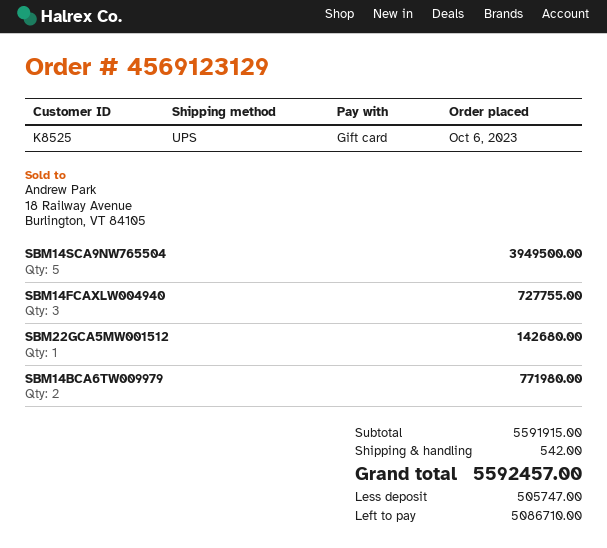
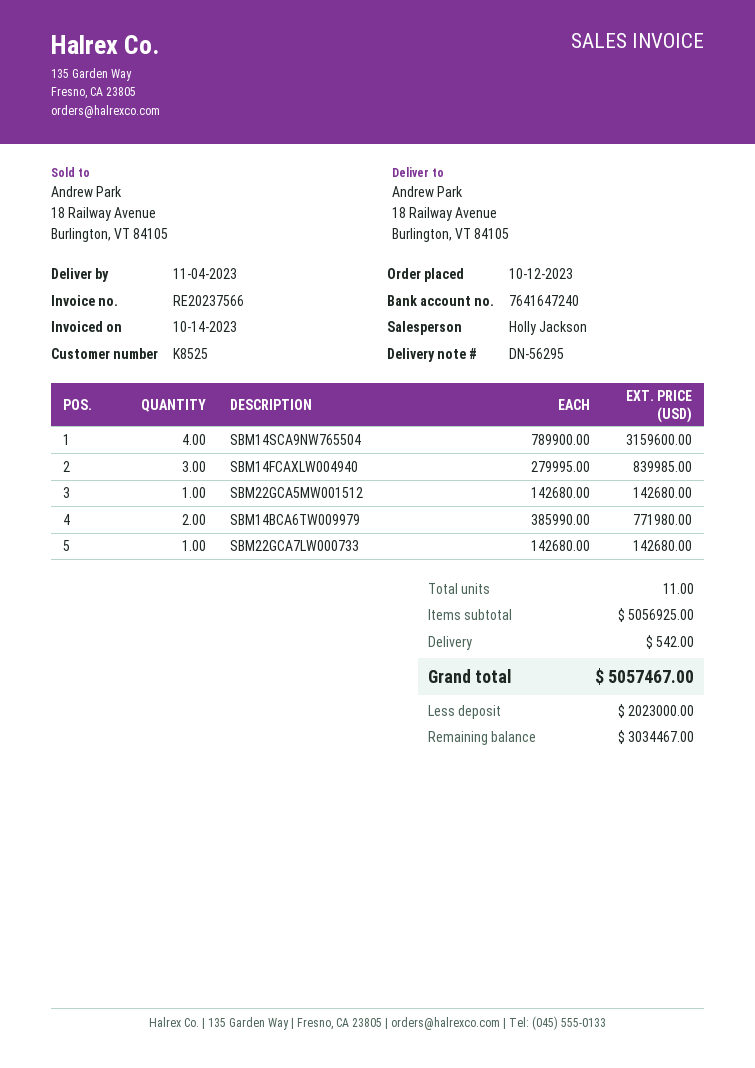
order date: 2023-10-06 -> 2023-10-12
SBM14SCA9NW765504: 5 for 3949500.00 -> 4 for 3159600.00
SBM14FCAXLW004940: 3 for 727755.00 -> 3 for 839985.00
SBM22GCA7LW000733: none -> 1 for 142680.00
subtotal: 5591915.00 -> 5056925.00
total: 5592457.00 -> 5057467.00
deposit: 505747.00 -> 2023000.00
balance: 5086710.00 -> 3034467.00

